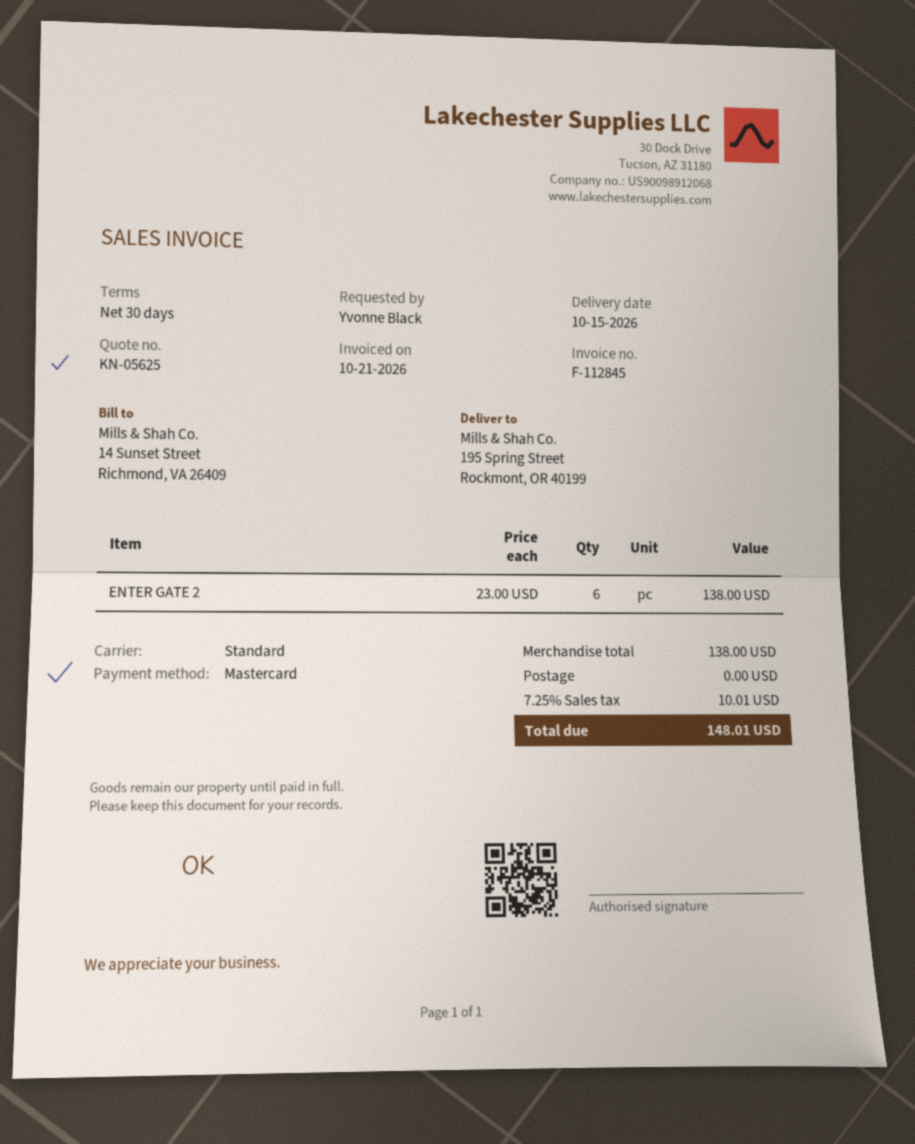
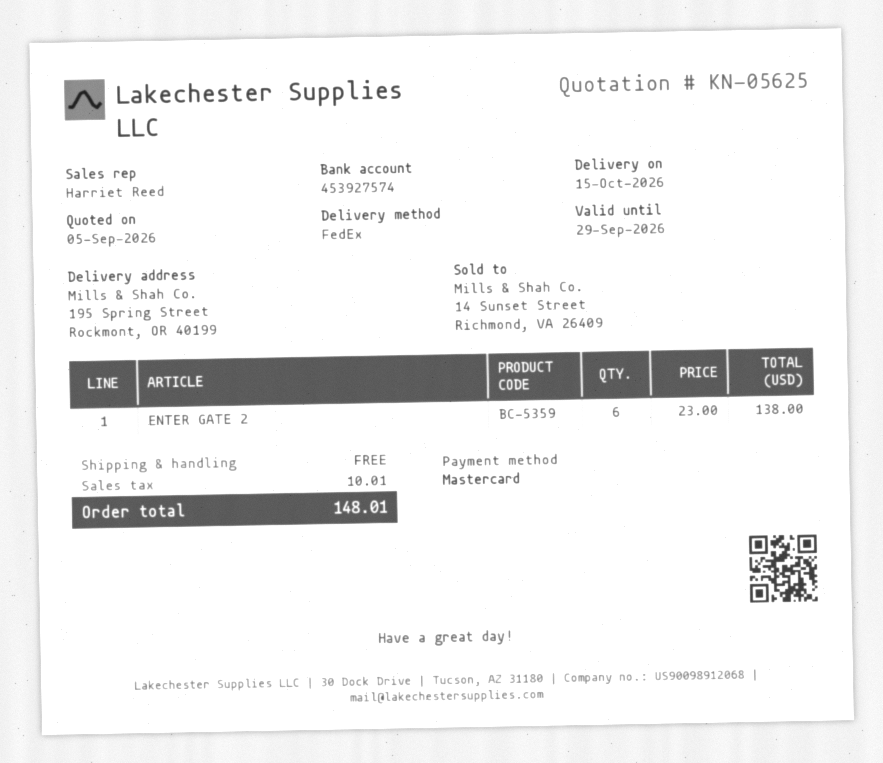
shipping method: standard -> FedEx

